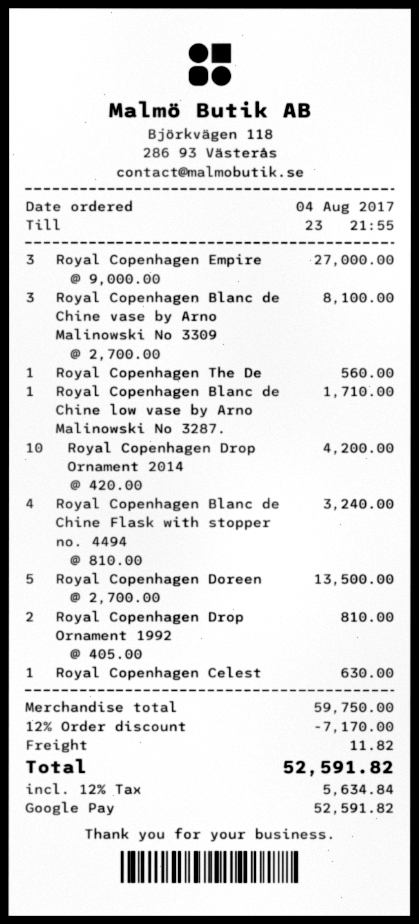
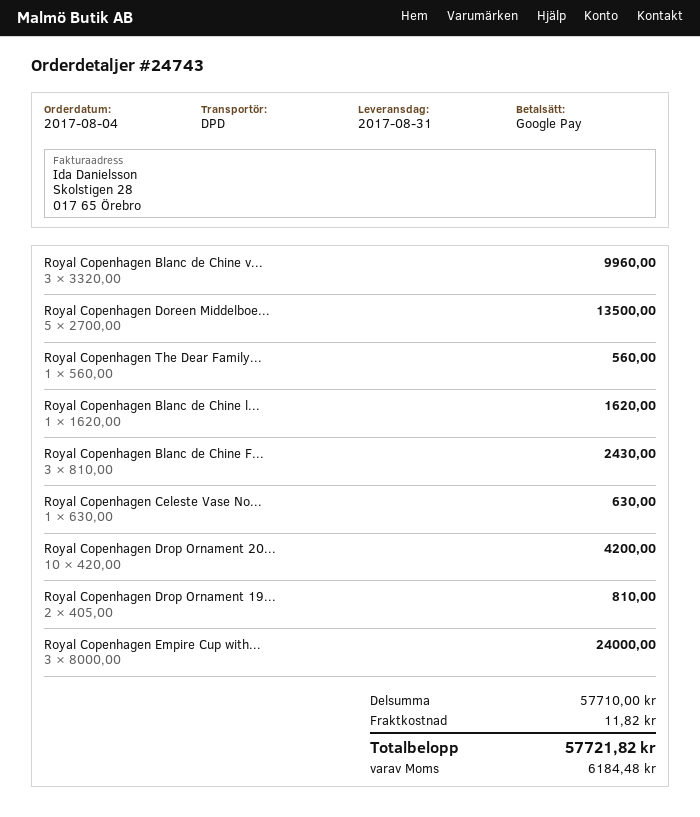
Royal Copenhagen Empire: 3 x 9000.00 = 27000.00 -> 3 x 8000.00 = 24000.00
Royal Copenhagen Blanc de Chine vase by Arno Malinowski No 3309: 3 x 2700.00 = 8100.00 -> 3 x 3320.00 = 9960.00
Royal Copenhagen Blanc de Chine low vase by Arno Malinowski No 3287.: 1 x 1710.00 = 1710.00 -> 1 x 1620.00 = 1620.00
Royal Copenhagen Blanc de Chine Flask with stopper no. 4494: 4 x 810.00 = 3240.00 -> 3 x 810.00 = 2430.00
subtotal: 59750.00 -> 57710.00
discount: 12% = 7170.00 -> none
tax: 5634.84 -> 6184.48
total: 52591.82 -> 57721.82

